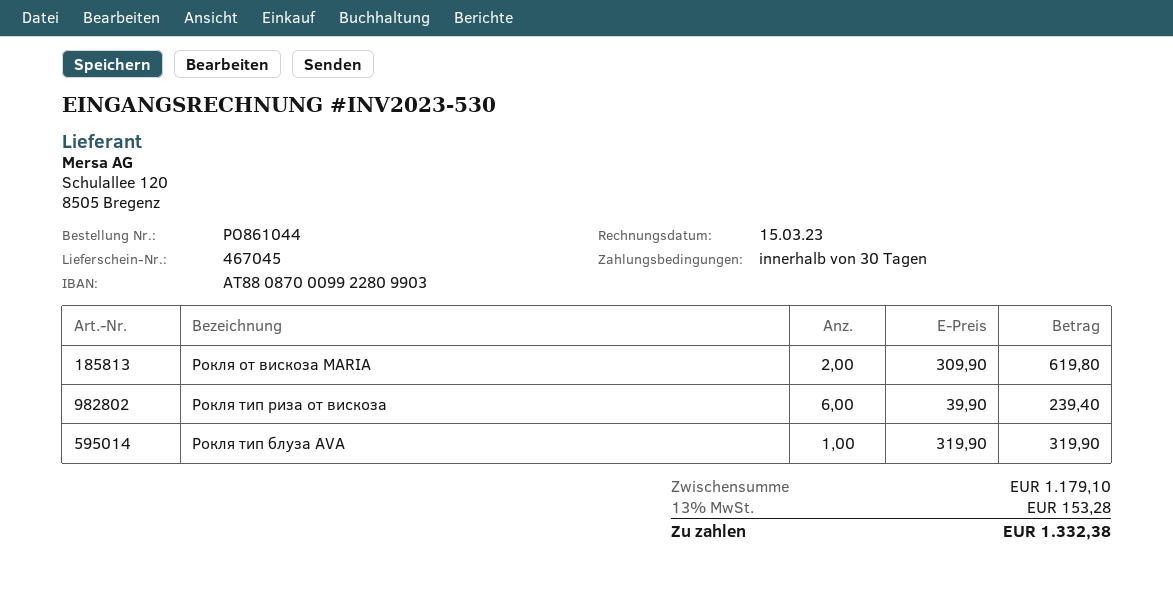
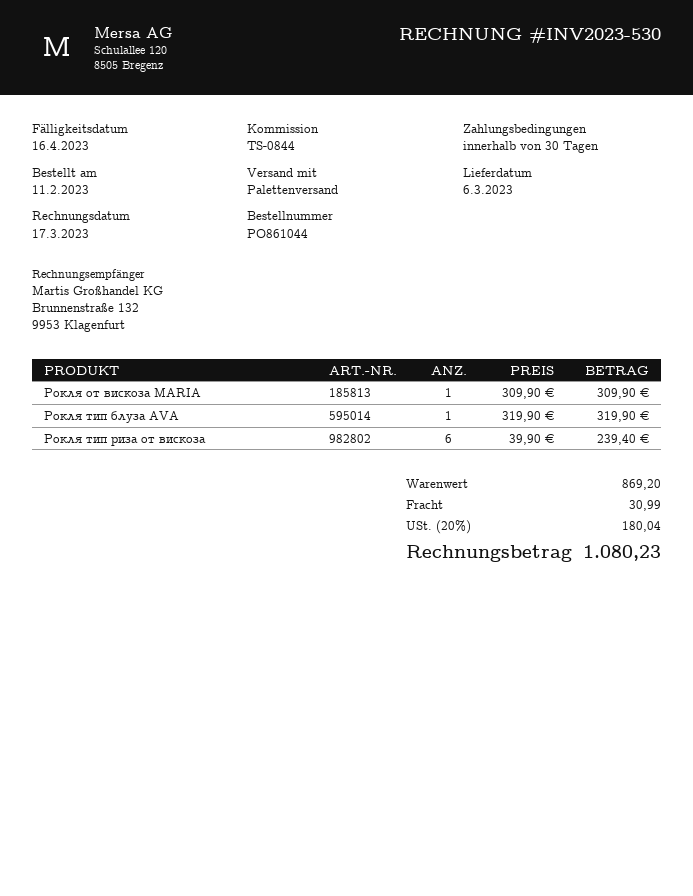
invoice date: 2023-03-15 -> 2023-03-17
Рокля от вискоза MARIA: 2 x 309.90 = 619.80 -> 1 x 309.90 = 309.90
subtotal: 1179.10 -> 869.20
shipping: none -> 30.99
tax: 13% = 153.28 -> 20% = 180.04
total: 1332.38 -> 1080.23

